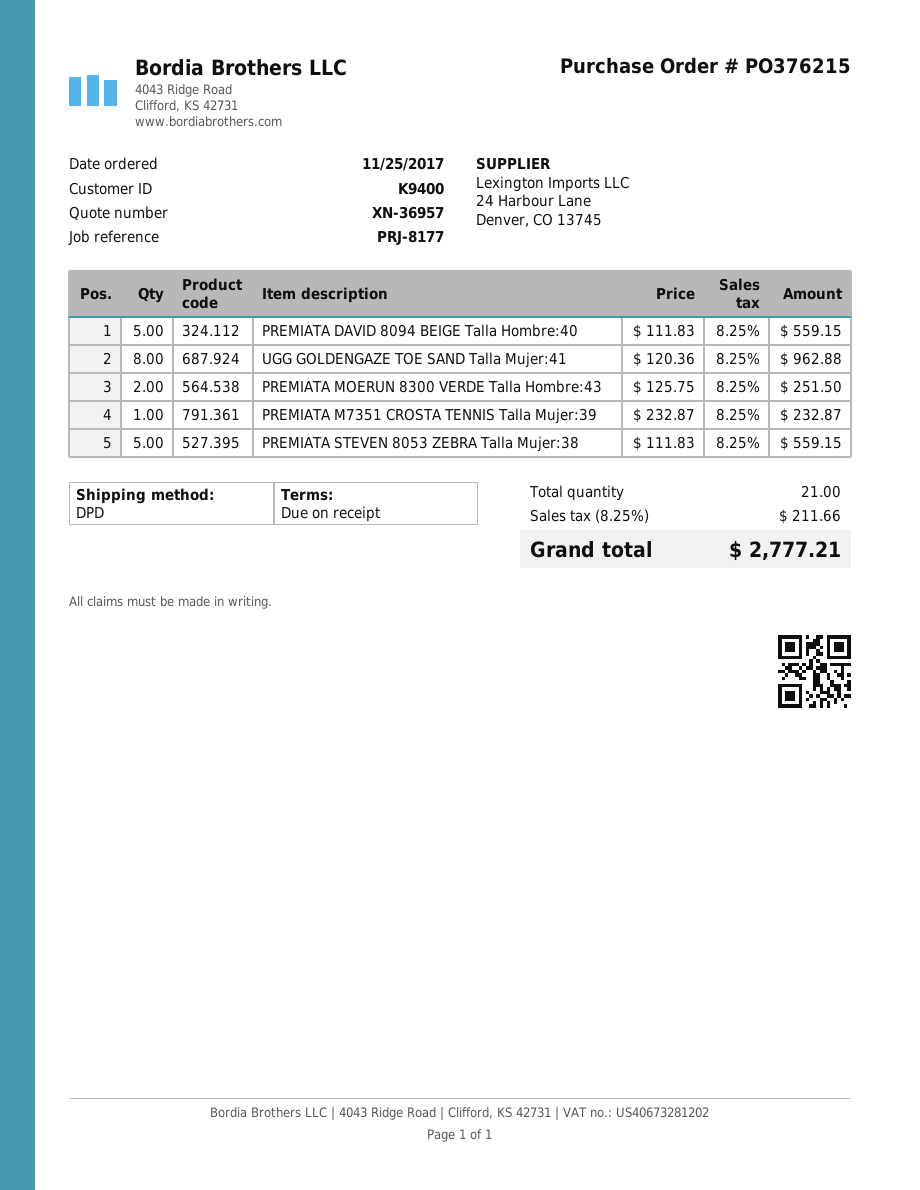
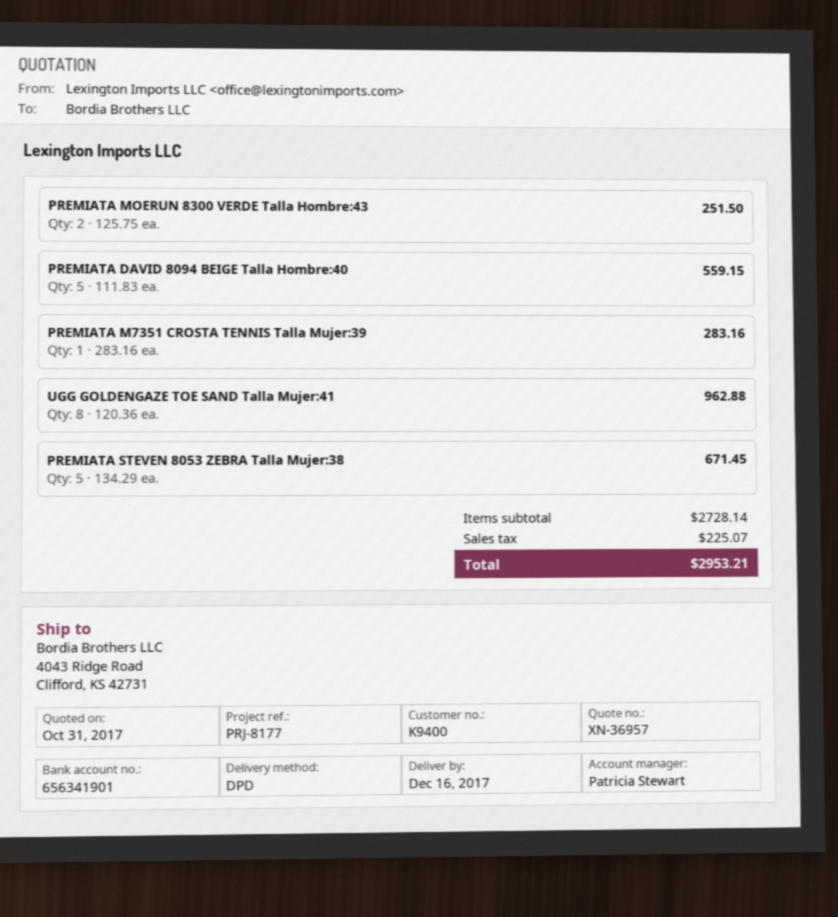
PREMIATA M7351 CROSTA TENNIS Talla Mujer:39: 1 x 232.87 = 232.87 -> 1 x 283.16 = 283.16
PREMIATA STEVEN 8053 ZEBRA Talla Mujer:38: 5 x 111.83 = 559.15 -> 5 x 134.29 = 671.45
tax: 211.66 -> 225.07
total: 2777.21 -> 2953.21

